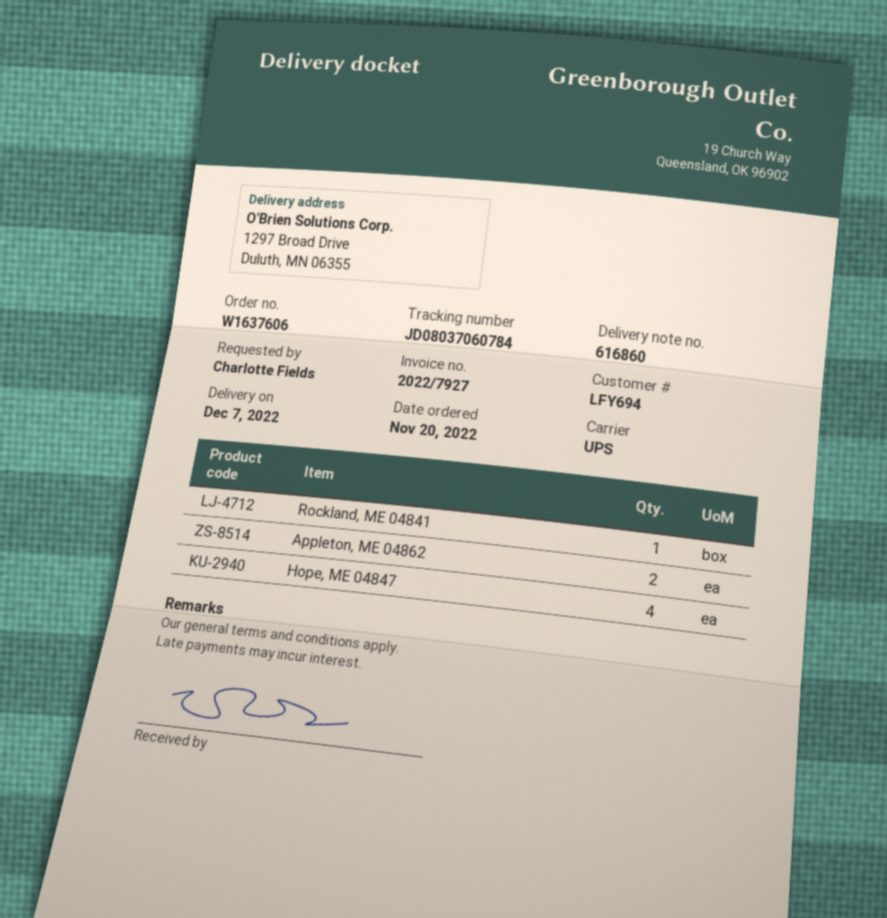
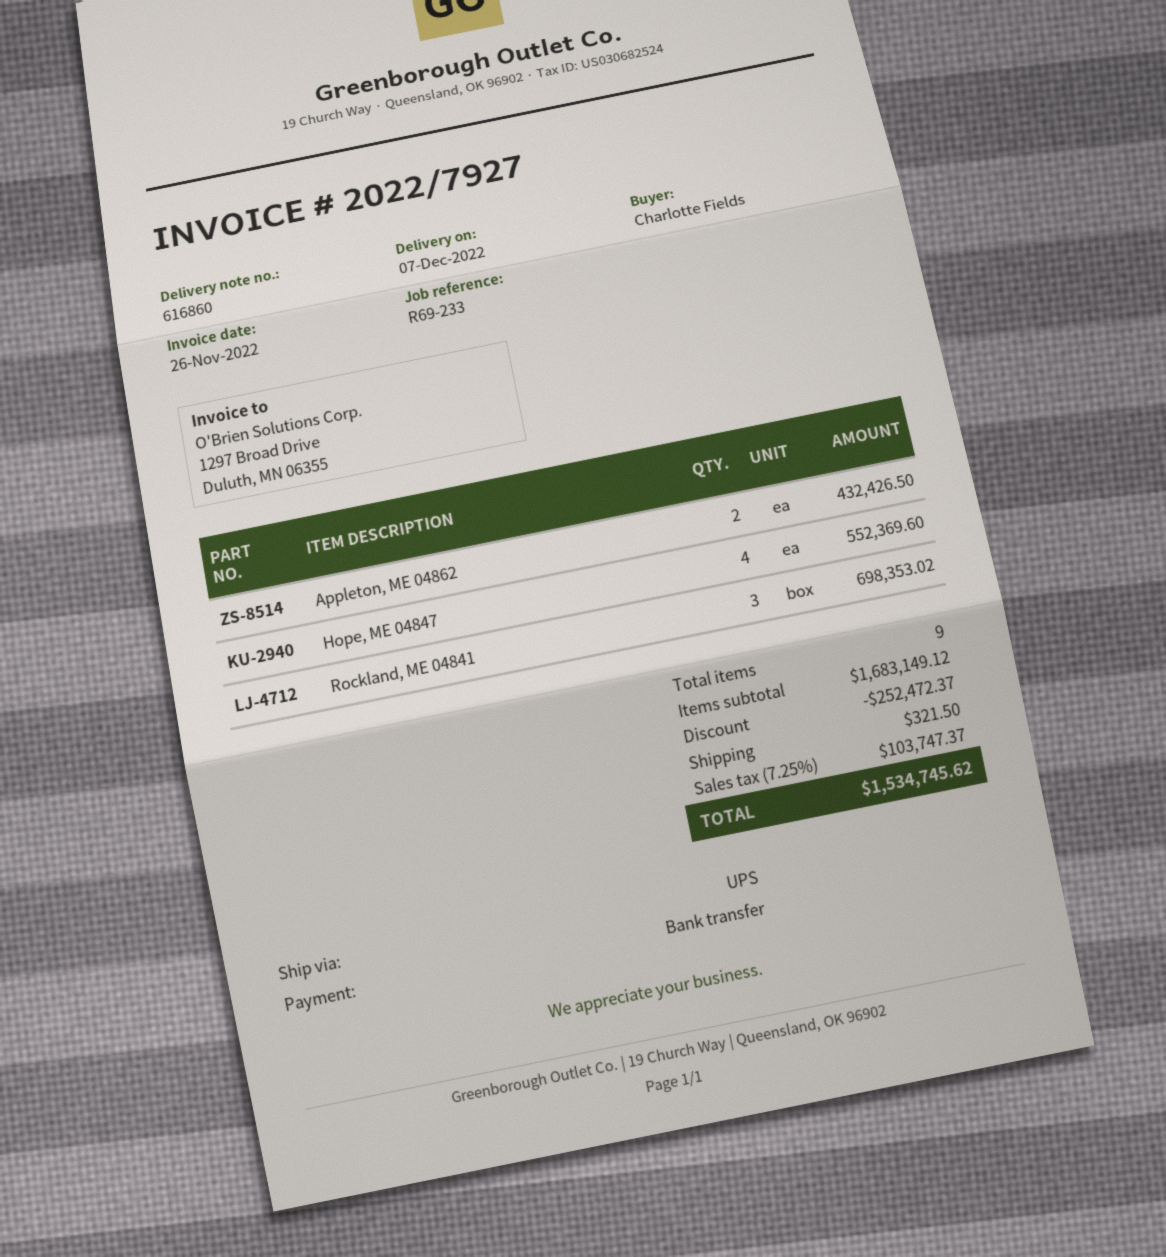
Rockland, ME 04841: 1 -> 3

